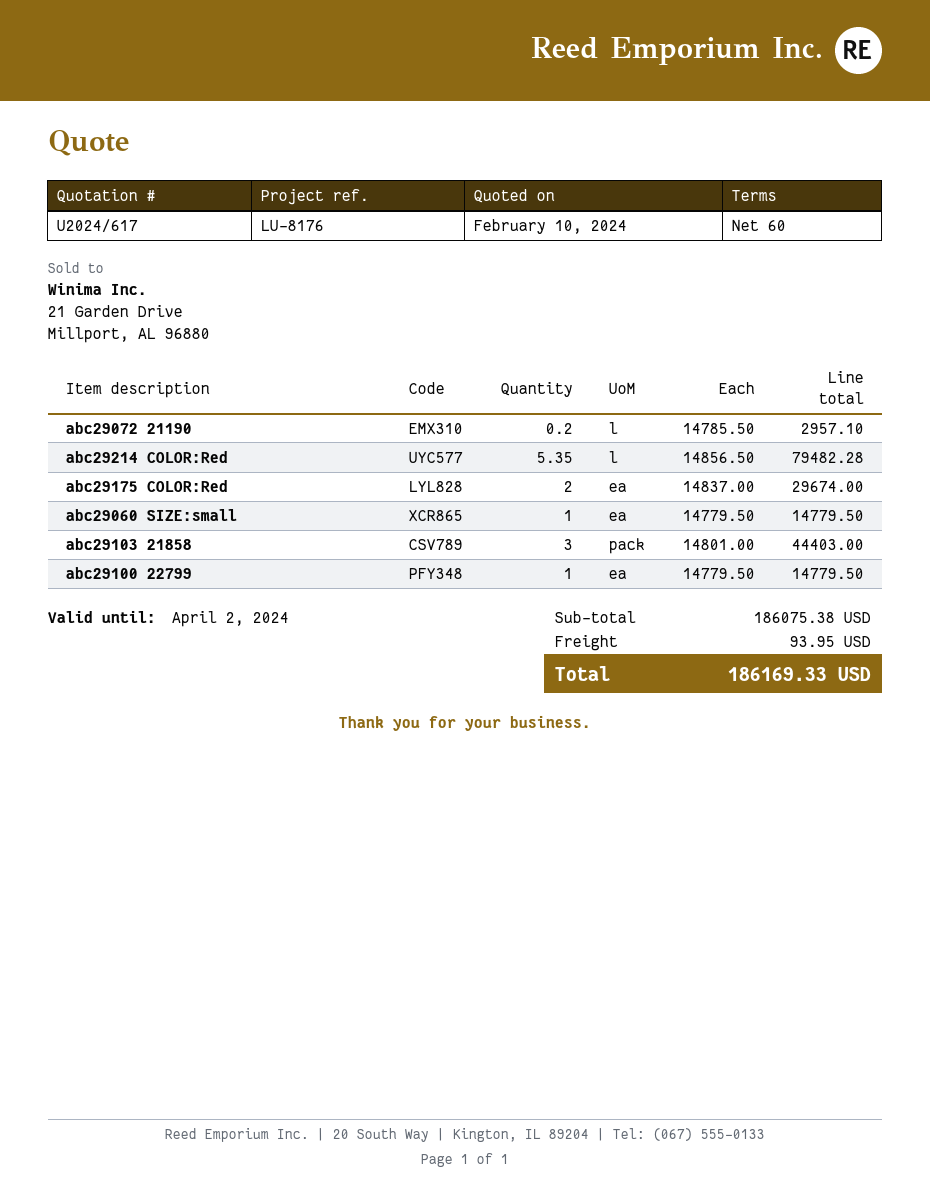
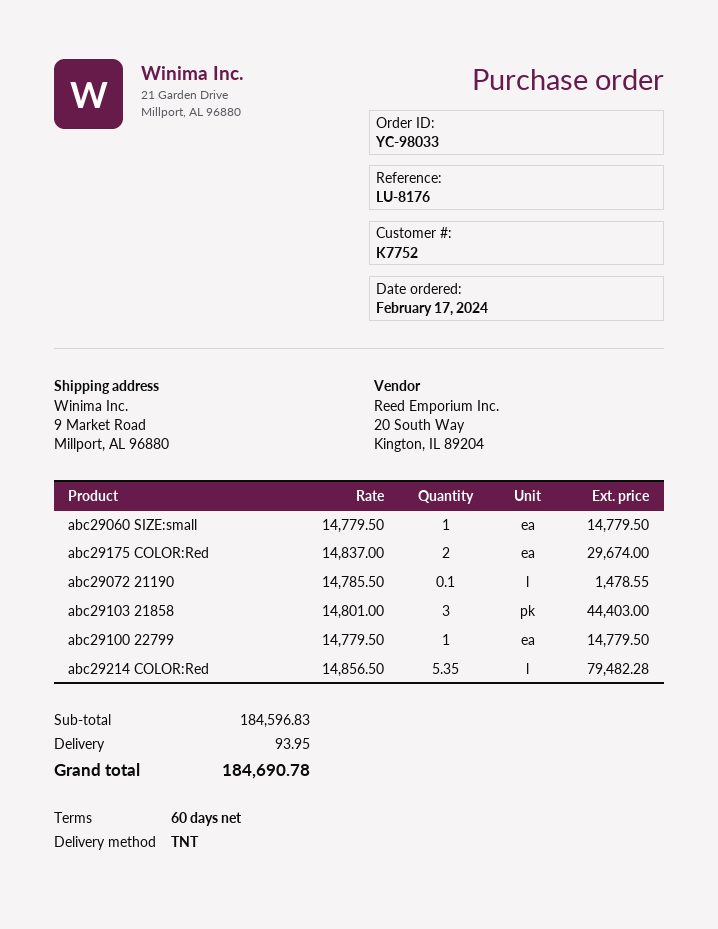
abc29072 21190: 0.2 x 14785.50 = 2957.10 -> 0.1 x 14785.50 = 1478.55
subtotal: 186075.38 -> 184596.83
total: 186169.33 -> 184690.78

